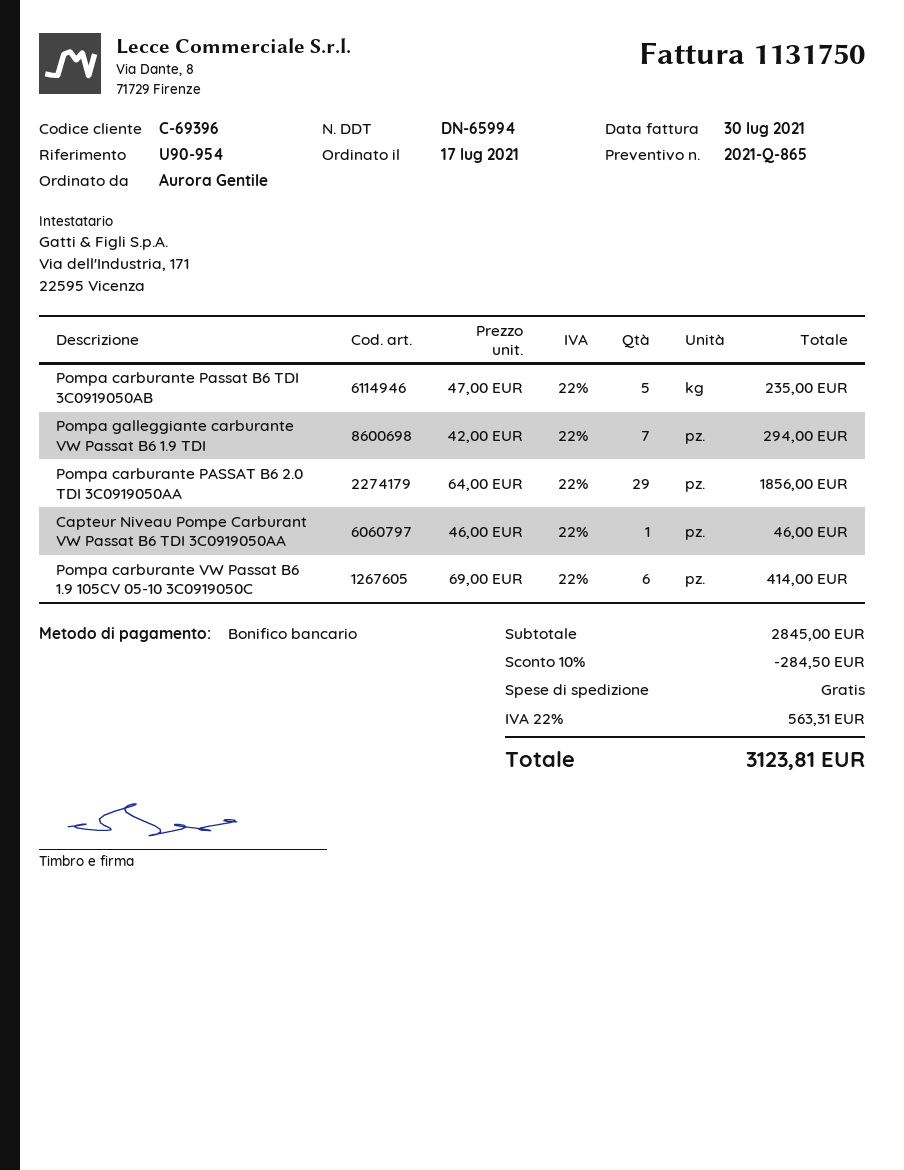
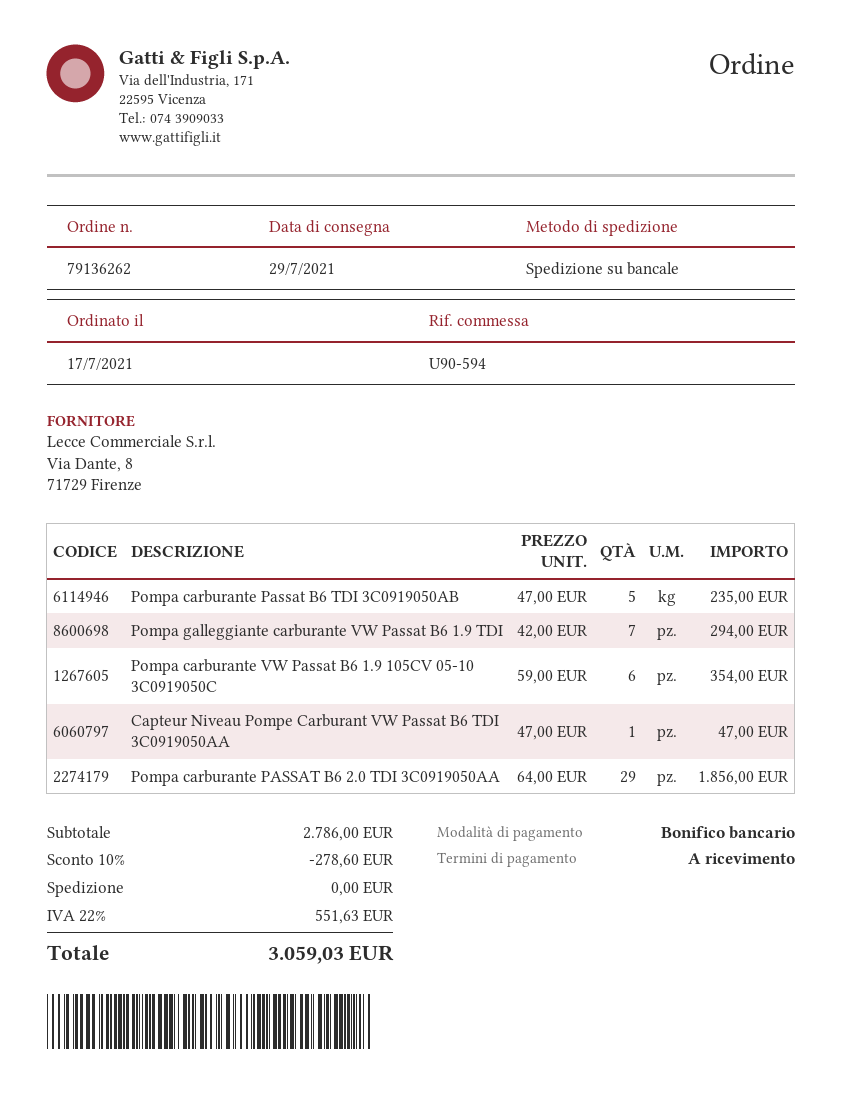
reference: U90-954 -> U90-594
Capteur Niveau Pompe Carburant VW Passat B6 TDI 3C0919050AA: 1 x 46.00 = 46.00 -> 1 x 47.00 = 47.00
Pompa carburante VW Passat B6 1.9 105CV 05-10 3C0919050C: 6 x 69.00 = 414.00 -> 6 x 59.00 = 354.00
subtotal: 2845.00 -> 2786.00
discount: 10% = 284.50 -> 10% = 278.60
tax: 22% = 563.31 -> 22% = 551.63
total: 3123.81 -> 3059.03

